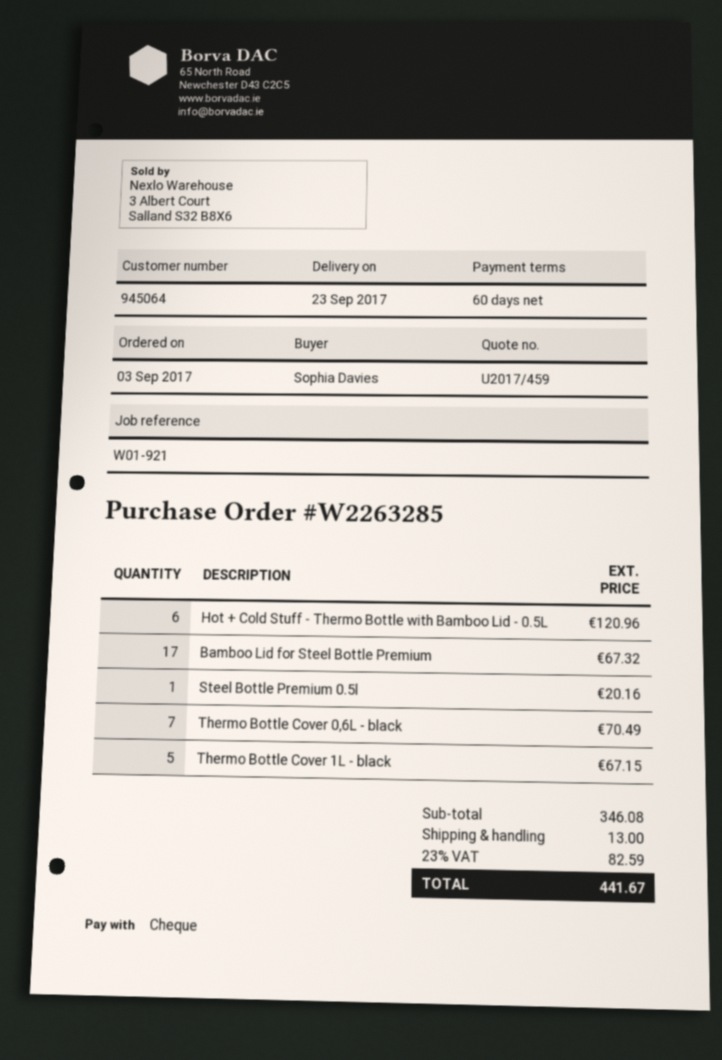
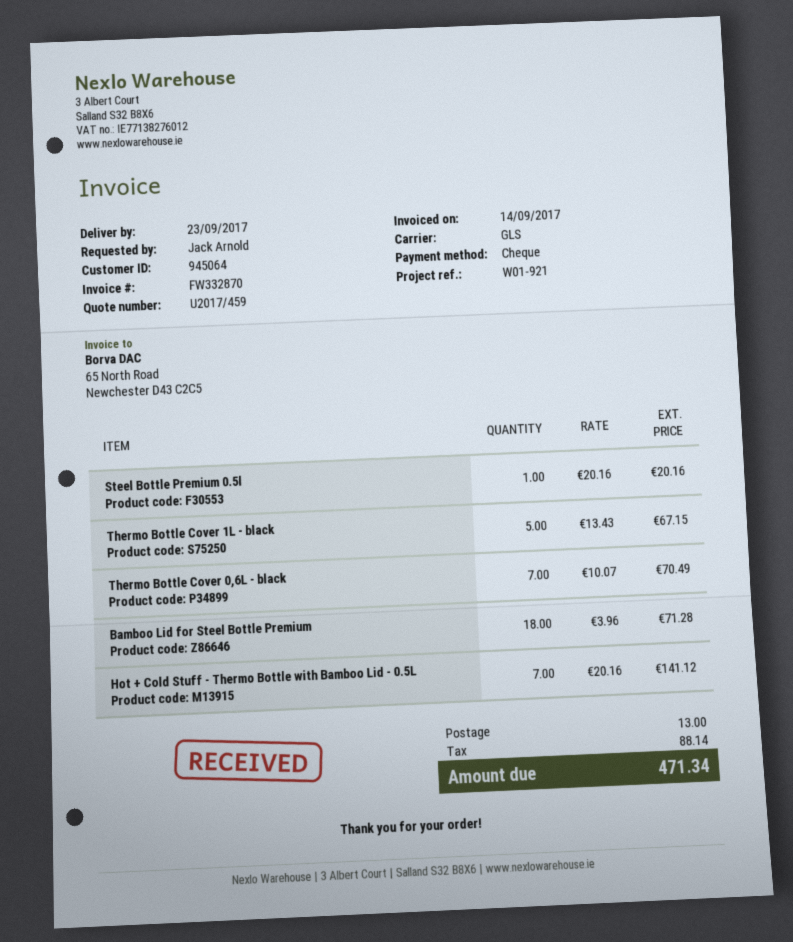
ordered by: Sophia Davies -> Jack Arnold
Hot + Cold Stuff - Thermo Bottle with Bamboo Lid - 0.5L: 6 for 120.96 -> 7 for 141.12
Bamboo Lid for Steel Bottle Premium: 17 for 67.32 -> 18 for 71.28
tax: 82.59 -> 88.14
total: 441.67 -> 471.34

